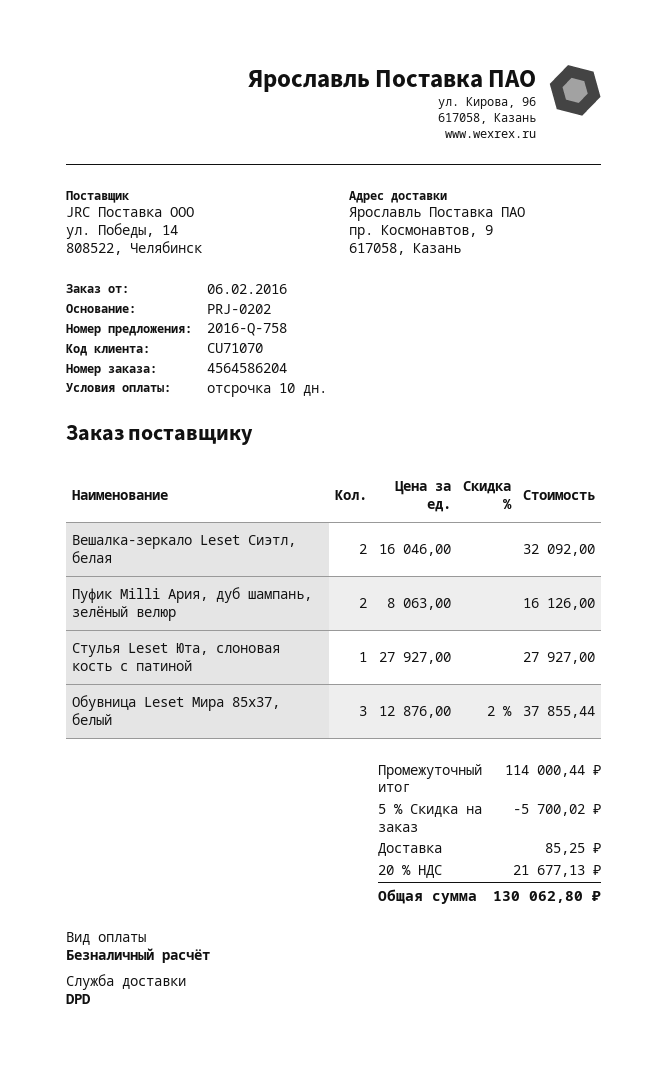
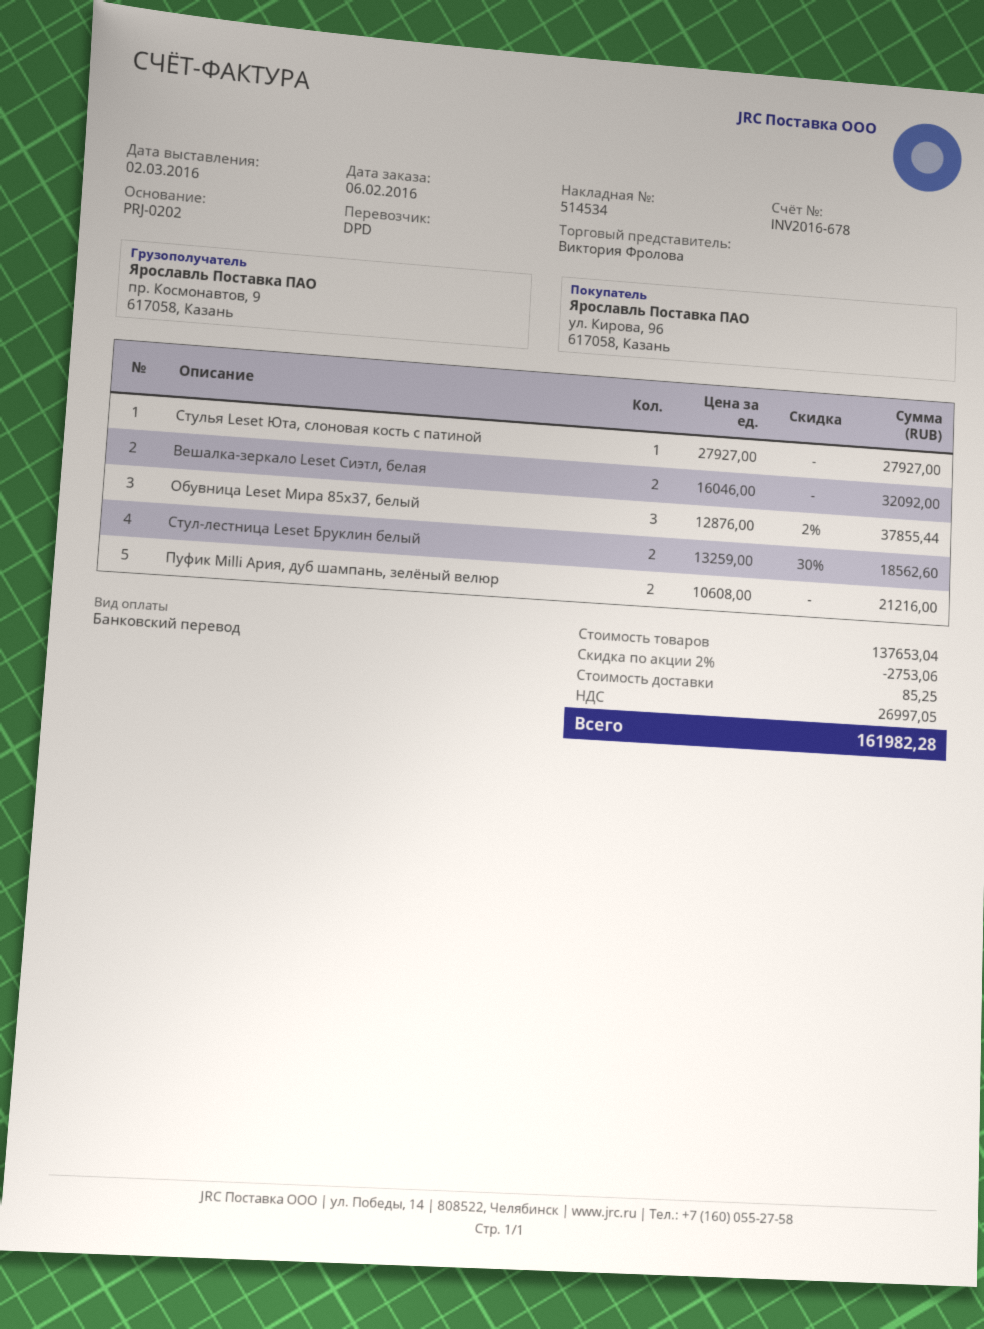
Пуфик Milli Ария, дуб шампань, зелёный велюр: 2 x 8063.00 = 16126.00 -> 2 x 10608.00 = 21216.00
Стул-лестница Leset Бруклин белый: none -> 2 x 13259.00 - 30% = 18562.60
subtotal: 114000.44 -> 137653.04
discount: 5% = 5700.02 -> 2% = 2753.06
tax: 21677.13 -> 26997.05
total: 130062.80 -> 161982.28

